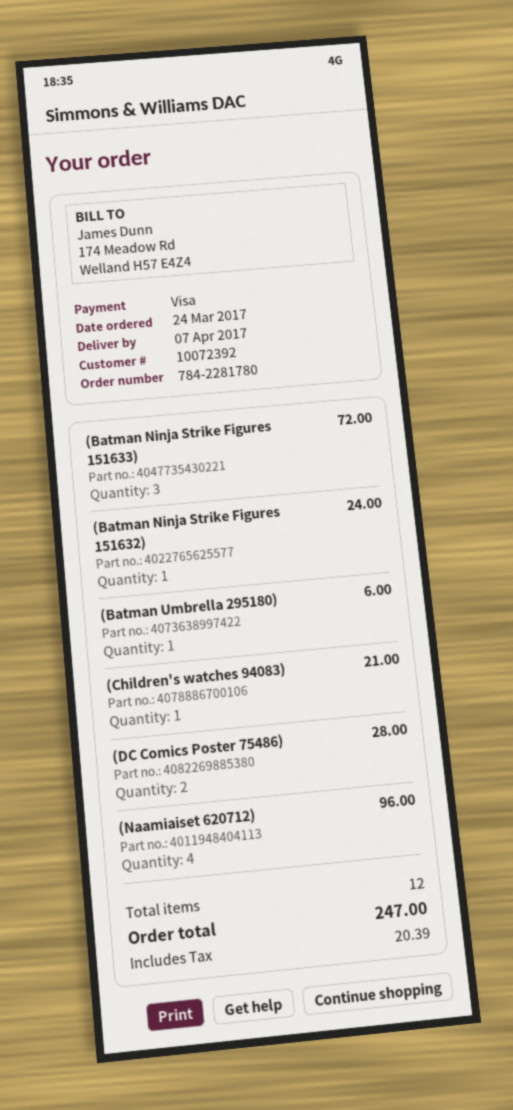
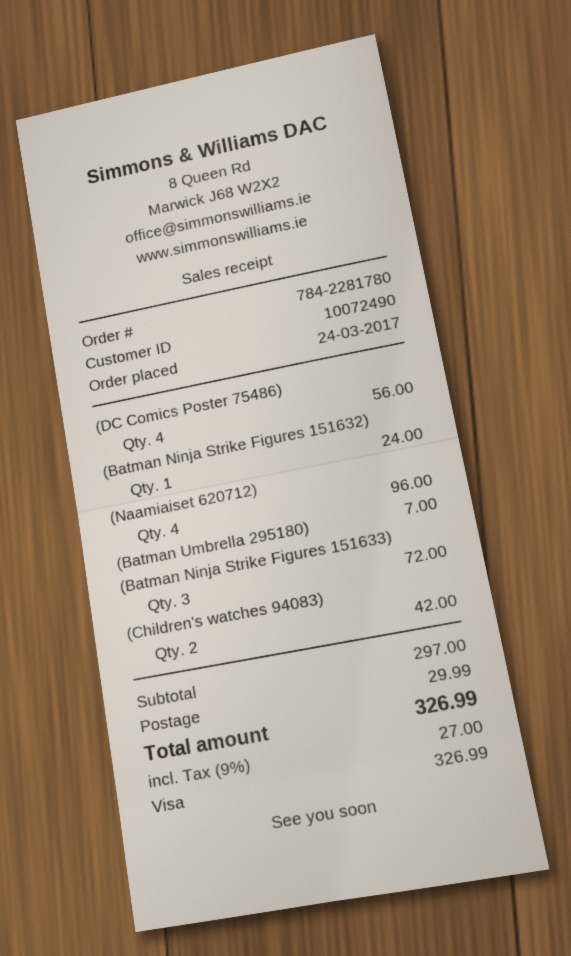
customer number: 10072392 -> 10072490
(Batman Umbrella 295180): 1 for 6.00 -> 1 for 7.00
(Children's watches 94083): 1 for 21.00 -> 2 for 42.00
(DC Comics Poster 75486): 2 for 28.00 -> 4 for 56.00
shipping: none -> 29.99
tax: 20.39 -> 27.00
total: 247.00 -> 326.99

